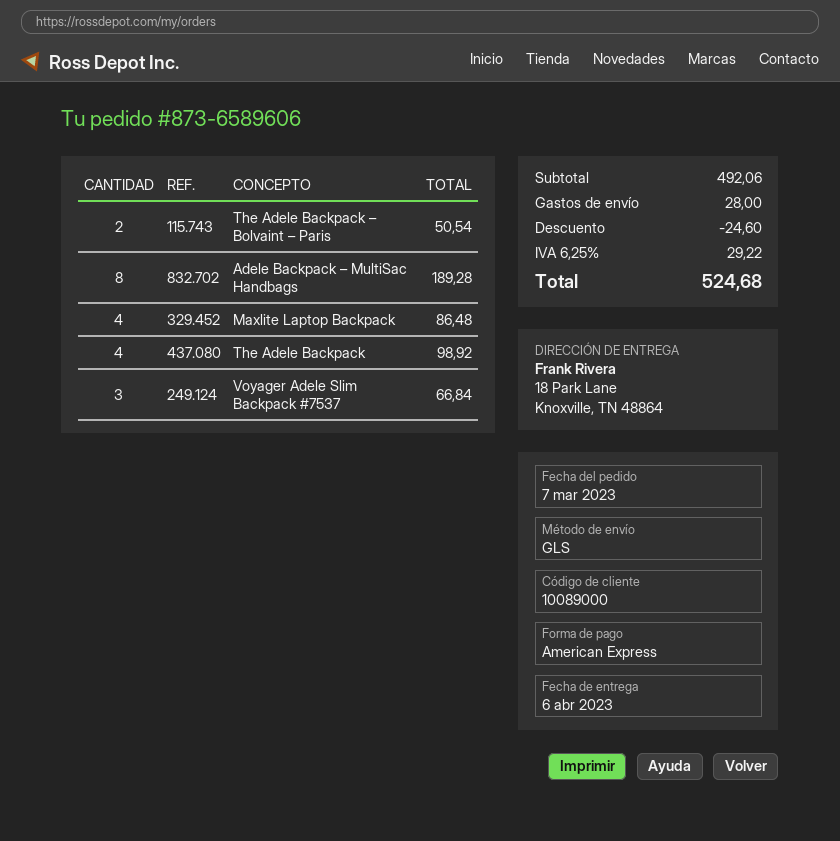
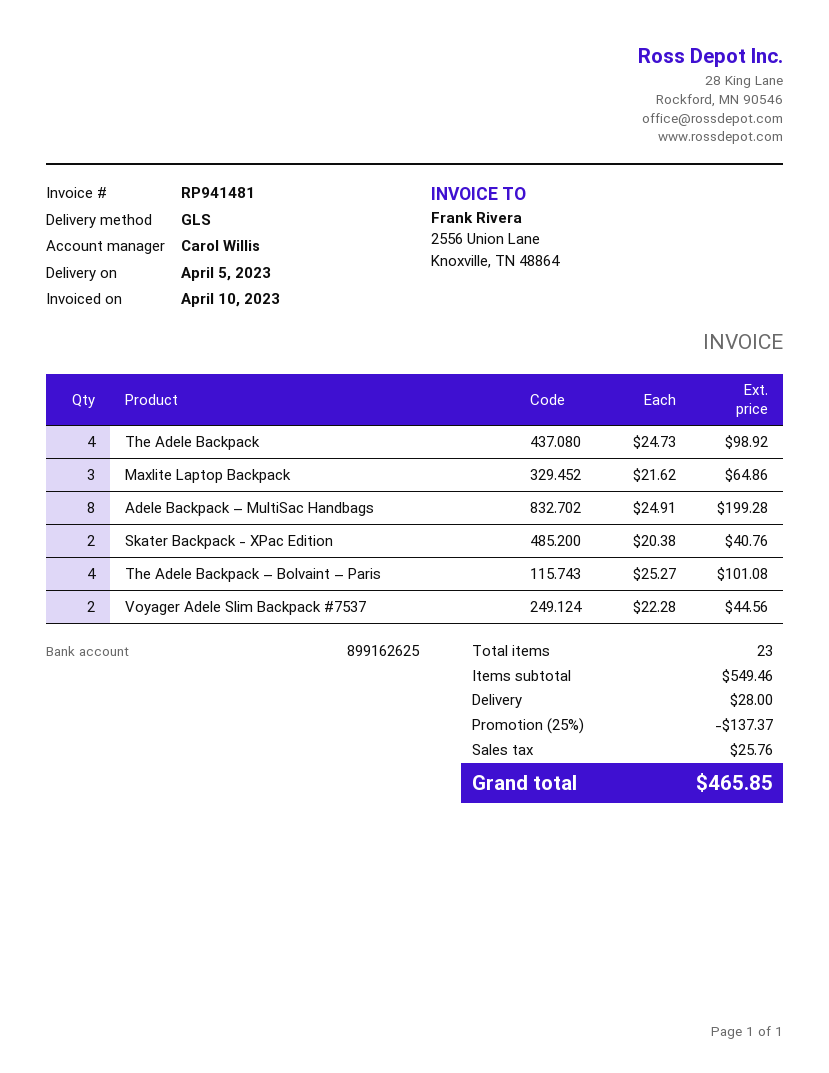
delivery date: 2023-04-06 -> 2023-04-05
The Adele Backpack – Bolvaint – Paris: 2 for 50.54 -> 4 for 101.08
Adele Backpack – MultiSac Handbags: 8 for 189.28 -> 8 for 199.28
Maxlite Laptop Backpack: 4 for 86.48 -> 3 for 64.86
Voyager Adele Slim Backpack #7537: 3 for 66.84 -> 2 for 44.56
Skater Backpack - XPac Edition: none -> 2 for 40.76
subtotal: 492.06 -> 549.46
discount: 24.60 -> 137.37
tax: 29.22 -> 25.76
total: 524.68 -> 465.85

